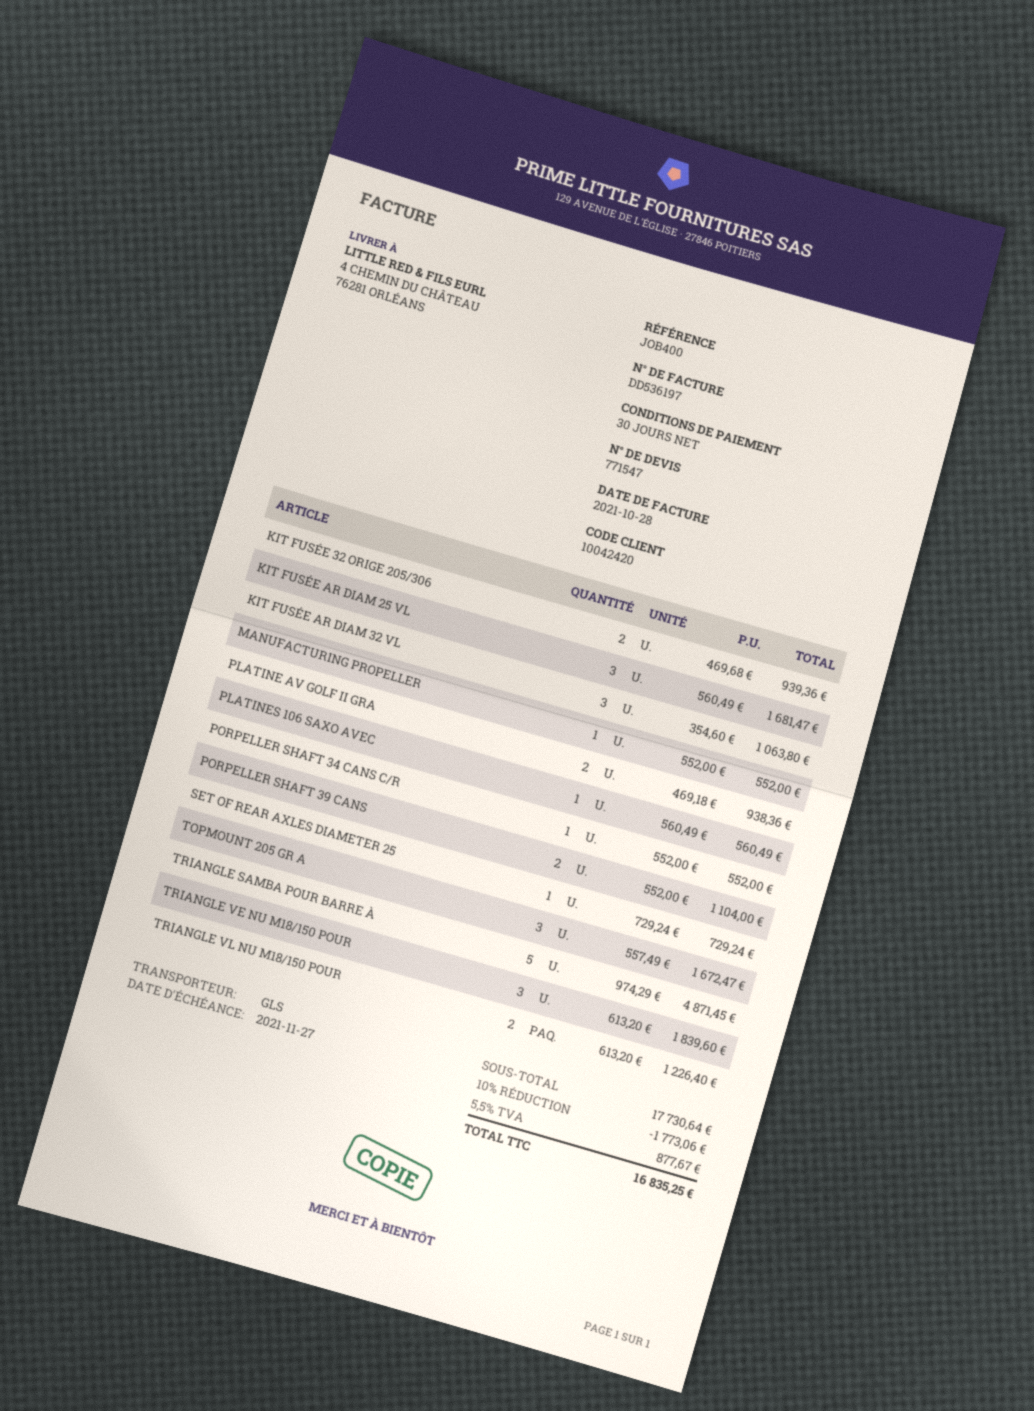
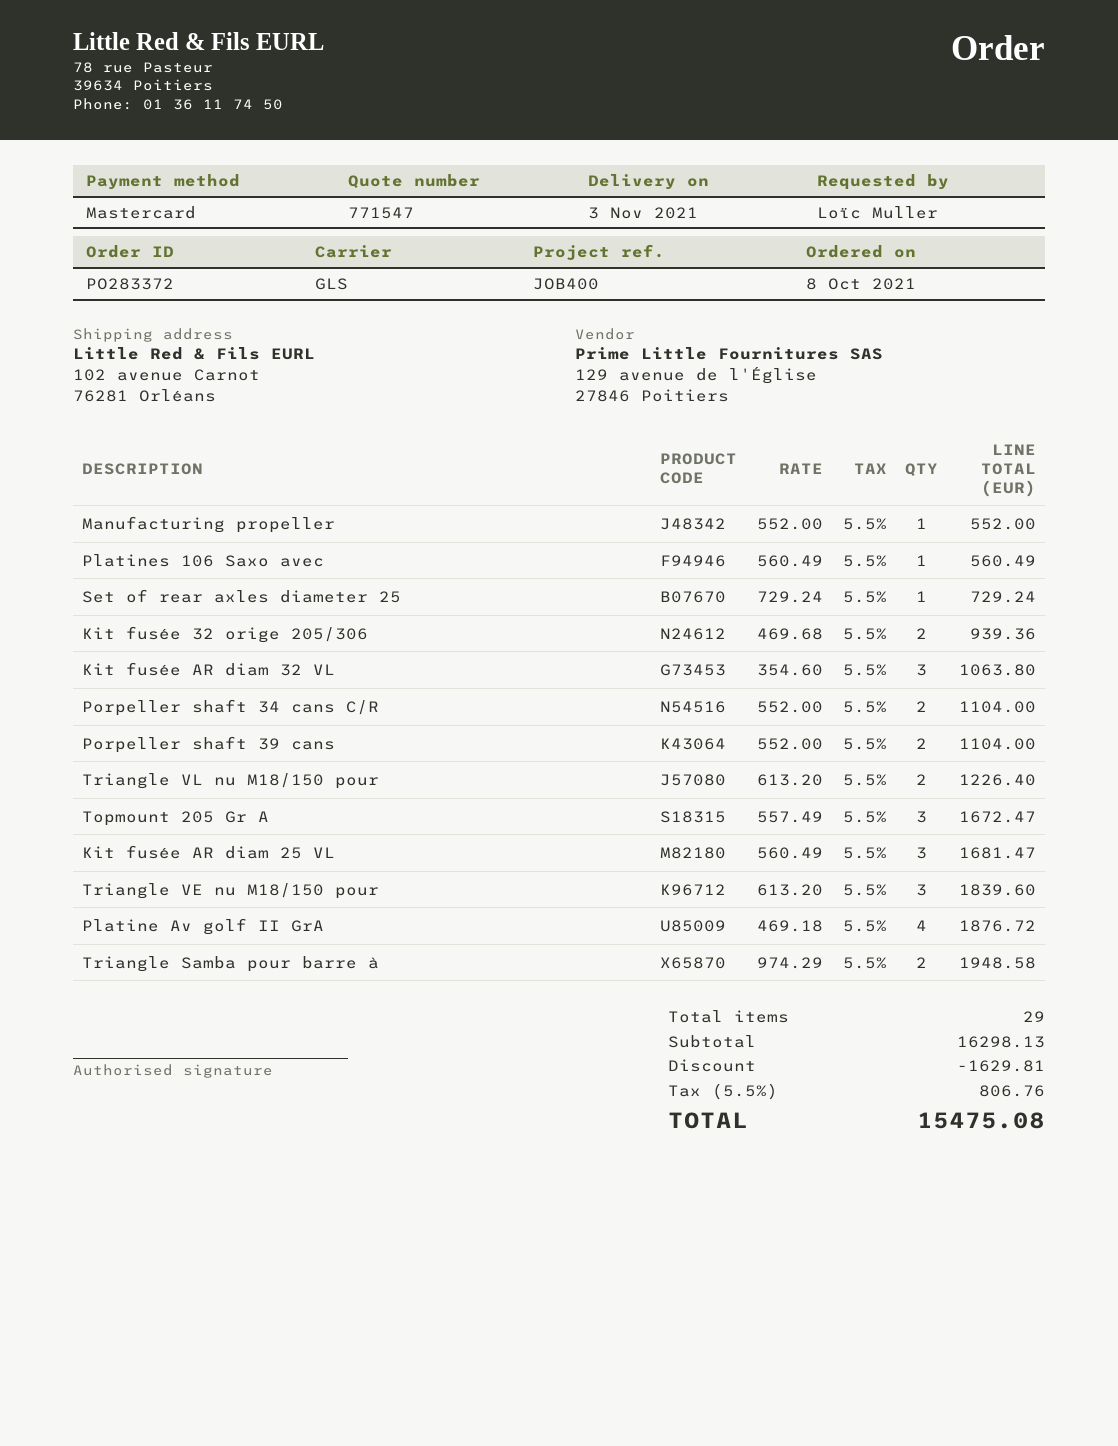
ship to: 4 CHEMIN DU CHÂTEAU, 76281 ORLÉANS -> 102 avenue Carnot, 76281 Orléans
PLATINE AV GOLF II GRA: 2 x 469.18 = 938.36 -> 4 x 469.18 = 1876.72
PORPELLER SHAFT 34 CANS C/R: 1 x 552.00 = 552.00 -> 2 x 552.00 = 1104.00
TRIANGLE SAMBA POUR BARRE À: 5 x 974.29 = 4871.45 -> 2 x 974.29 = 1948.58
subtotal: 17730.64 -> 16298.13
discount: 1773.06 -> 1629.81
tax: 5.5% = 877.67 -> 5.5% = 806.76
total: 16835.25 -> 15475.08

